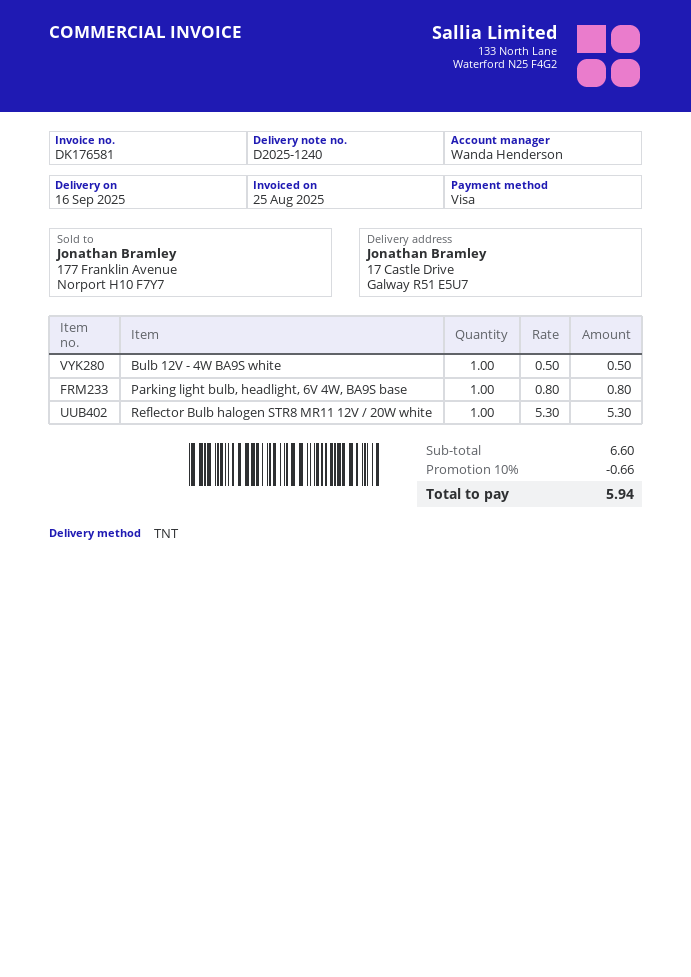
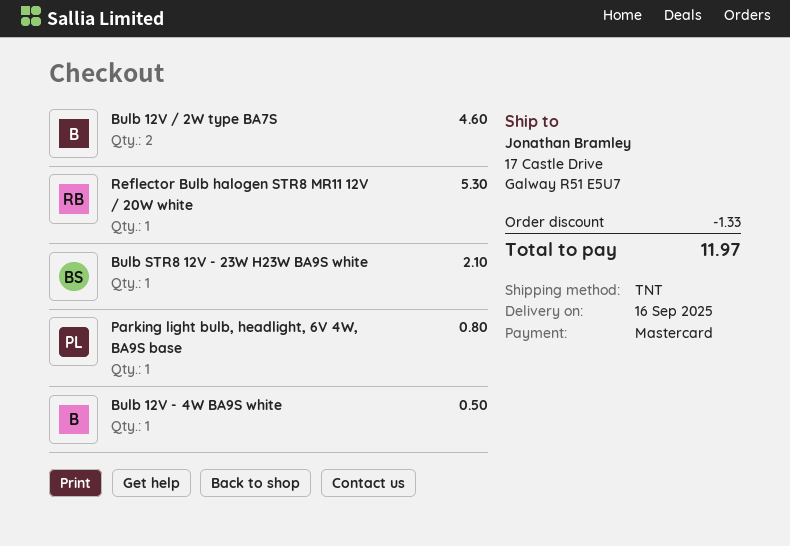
payment method: Visa -> Mastercard
Bulb 12V / 2W type BA7S: none -> 2 for 4.60
Bulb STR8 12V - 23W H23W BA9S white: none -> 1 for 2.10
discount: 0.66 -> 1.33
total: 5.94 -> 11.97

